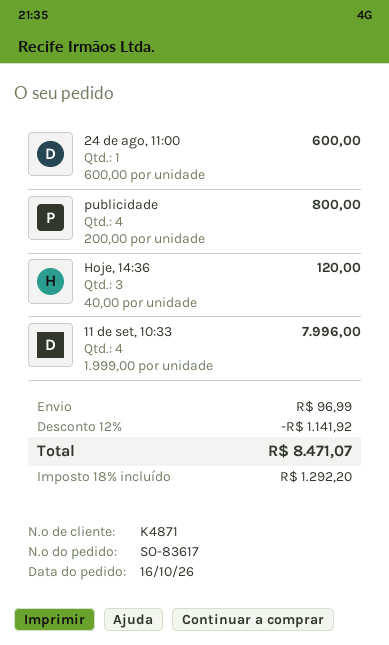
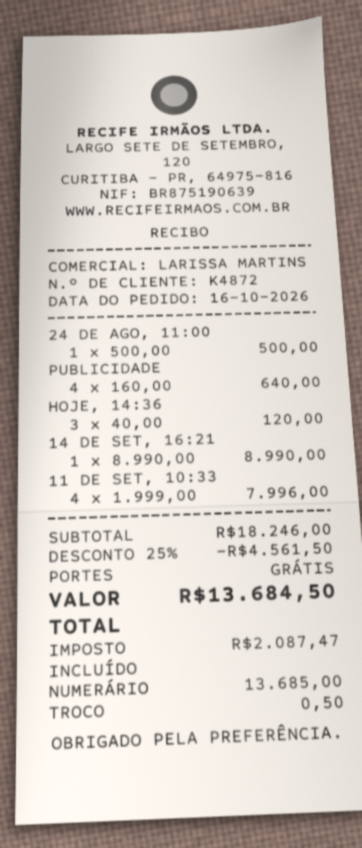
customer number: K4871 -> K4872
24 de ago, 11:00: 1 x 600.00 = 600.00 -> 1 x 500.00 = 500.00
publicidade: 4 x 200.00 = 800.00 -> 4 x 160.00 = 640.00
14 DE SET, 16:21: none -> 1 x 8990.00 = 8990.00
discount: 12% = 1141.92 -> 25% = 4561.50
shipping: 96.99 -> 0.00
tax: 1292.20 -> 2087.47
total: 8471.07 -> 13684.50

